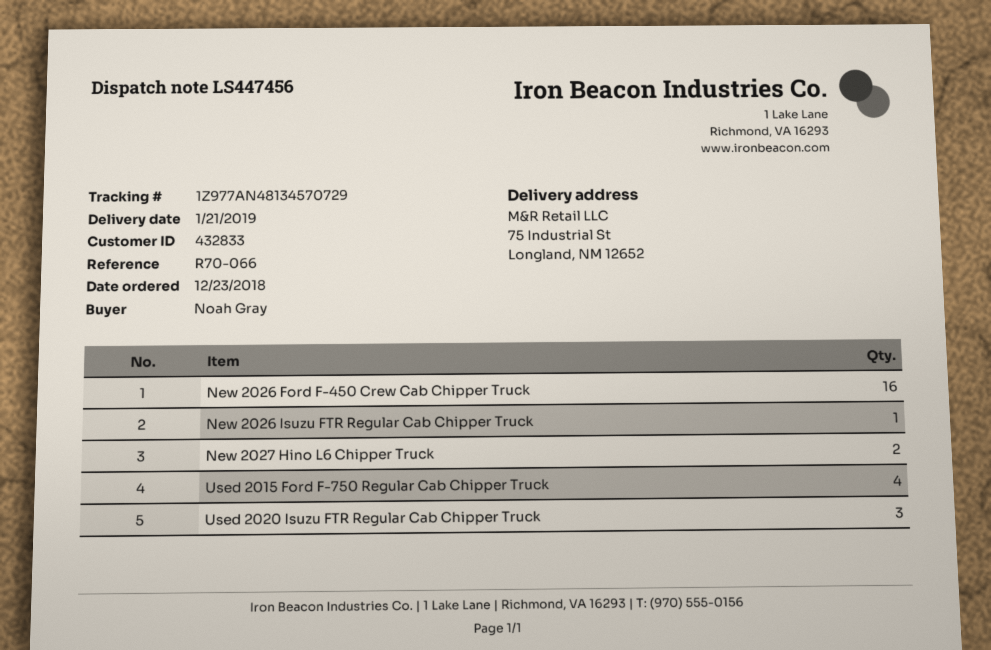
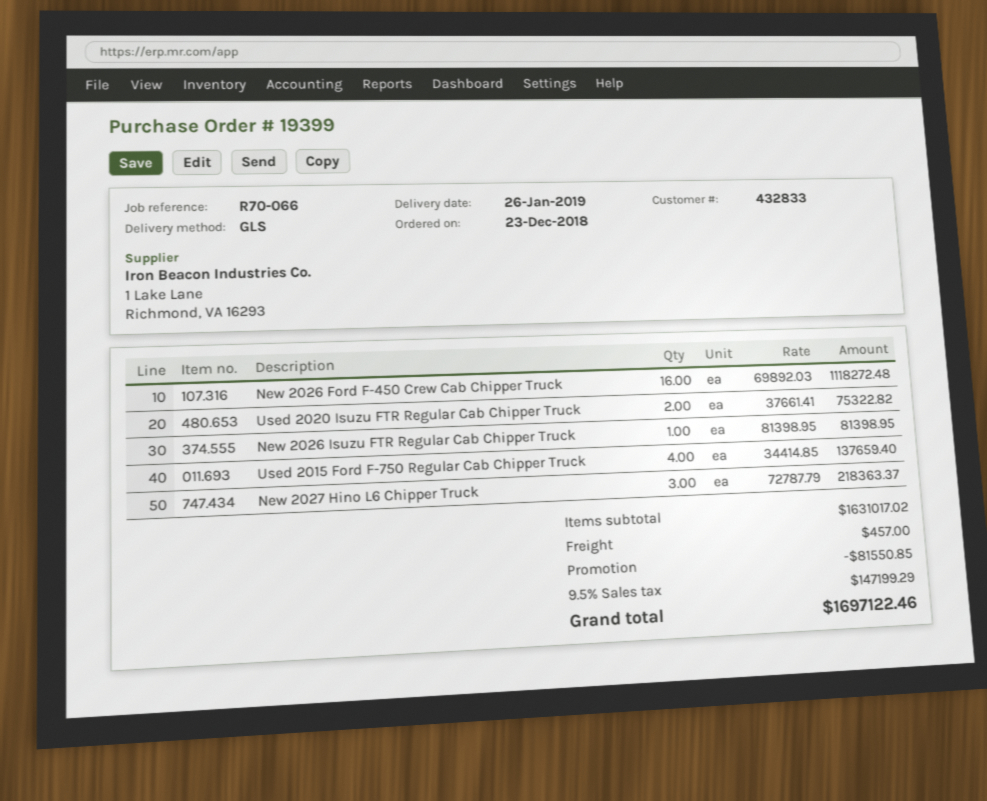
delivery date: 2019-01-21 -> 2019-01-26
New 2027 Hino L6 Chipper Truck: 2 -> 3
Used 2020 Isuzu FTR Regular Cab Chipper Truck: 3 -> 2

